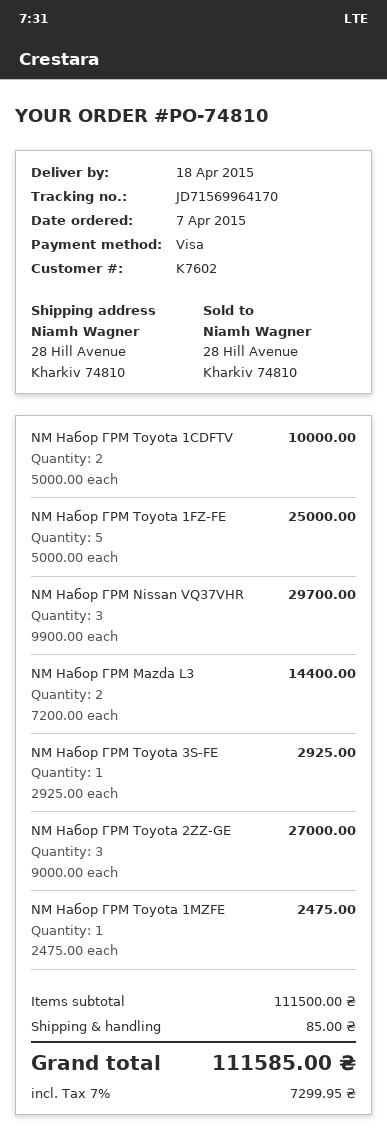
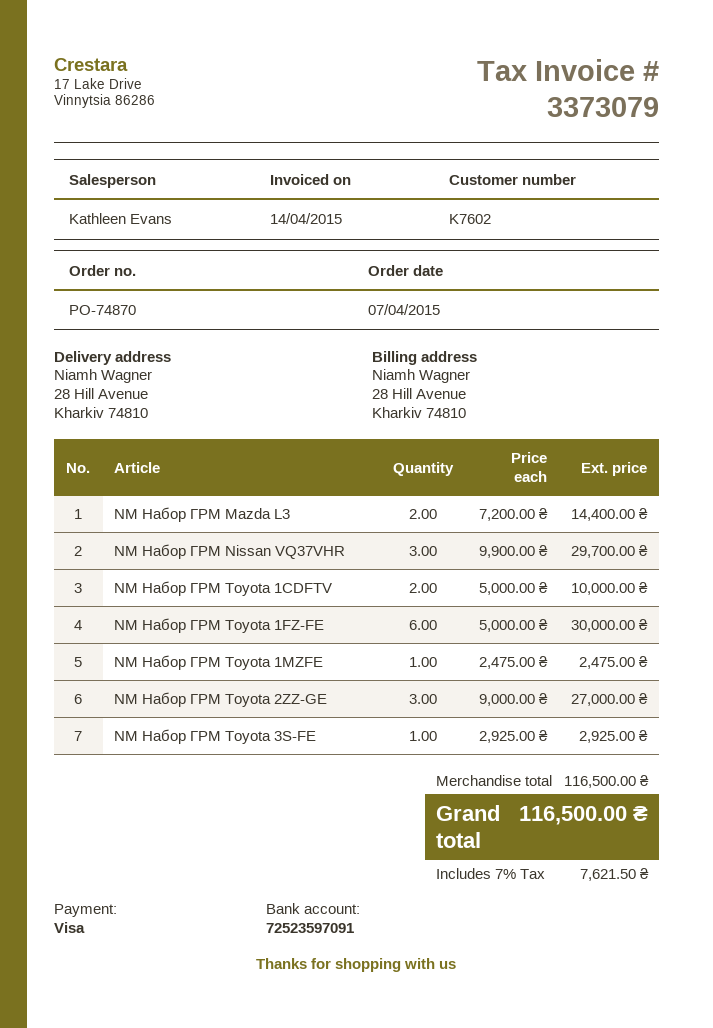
order number: PO-74810 -> PO-74870
NM Набор ГРМ Toyota 1FZ-FE: 5 x 5000.00 = 25000.00 -> 6 x 5000.00 = 30000.00
subtotal: 111500.00 -> 116500.00
shipping: 85.00 -> none
tax: 7% = 7299.95 -> 7% = 7621.50
total: 111585.00 -> 116500.00

